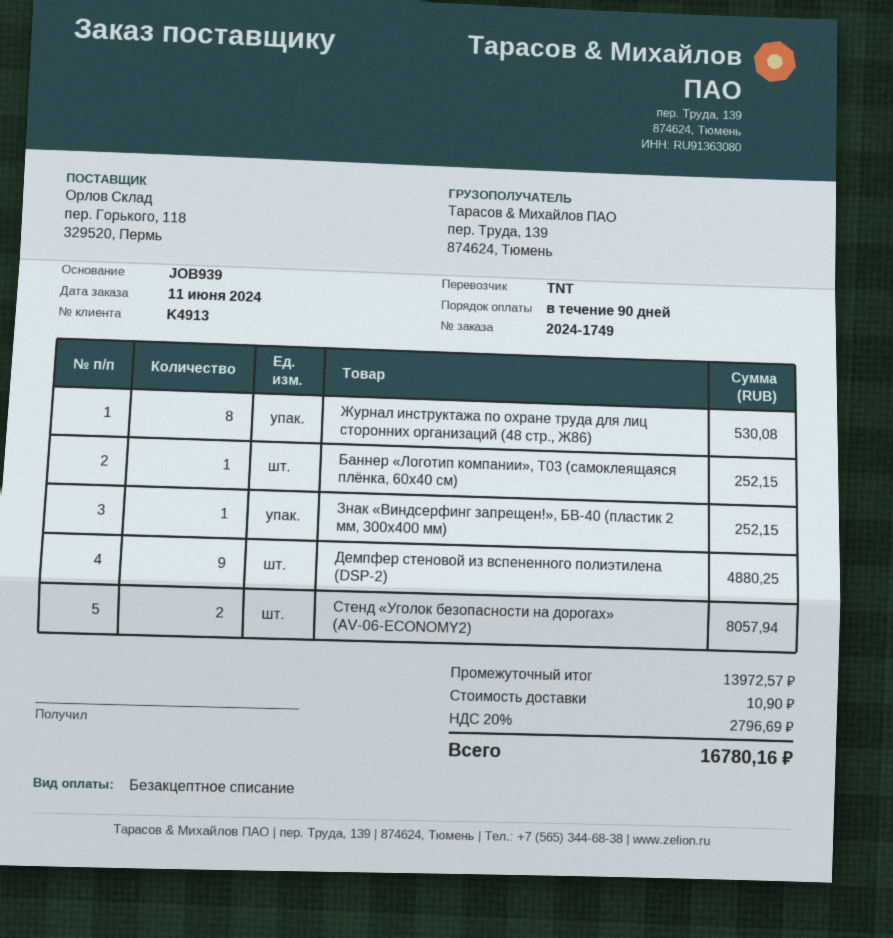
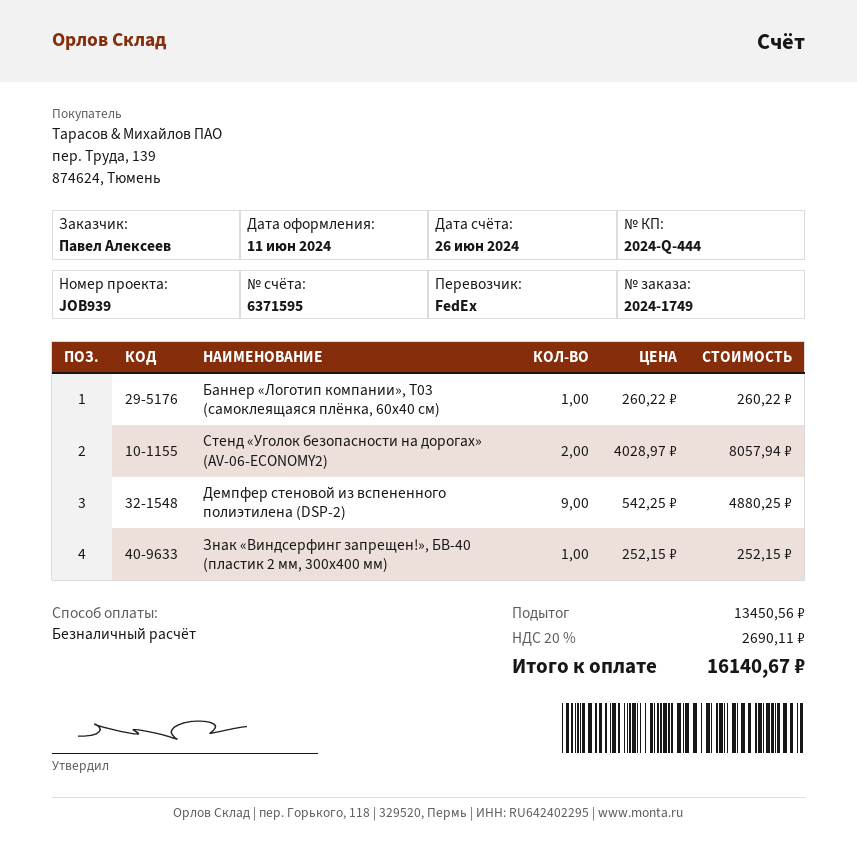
payment method: direct debit -> bank transfer
shipping method: TNT -> FedEx
Журнал инструктажа по охране труда для лиц сторонних организаций (48 стр., Ж86): 8 for 530.08 -> none
Баннер «Логотип компании», T03 (самоклеящаяся плёнка, 60х40 см): 1 for 252.15 -> 1 for 260.22
subtotal: 13972.57 -> 13450.56
shipping: 10.90 -> none
tax: 20% = 2796.69 -> 20% = 2690.11
total: 16780.16 -> 16140.67

